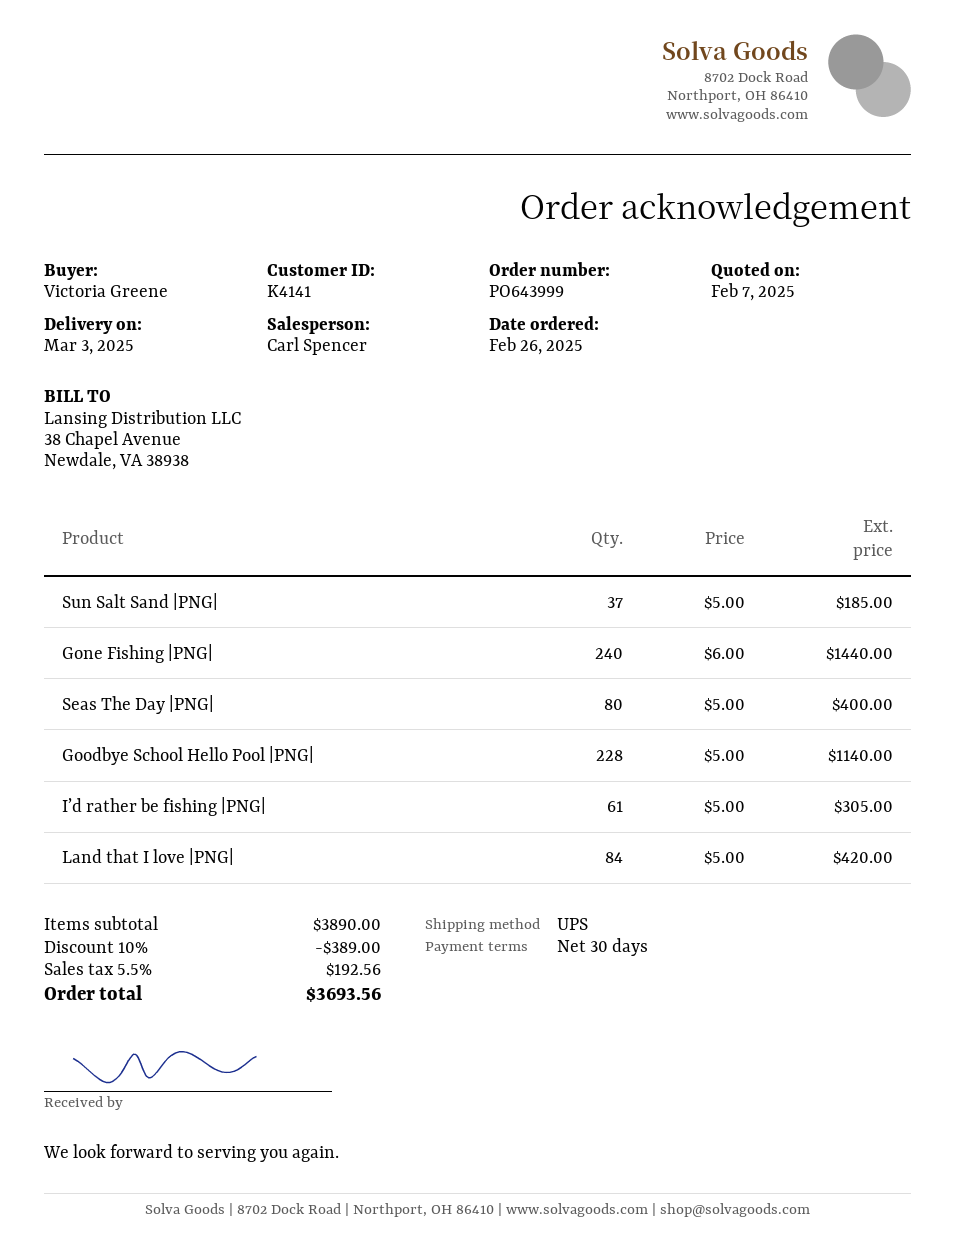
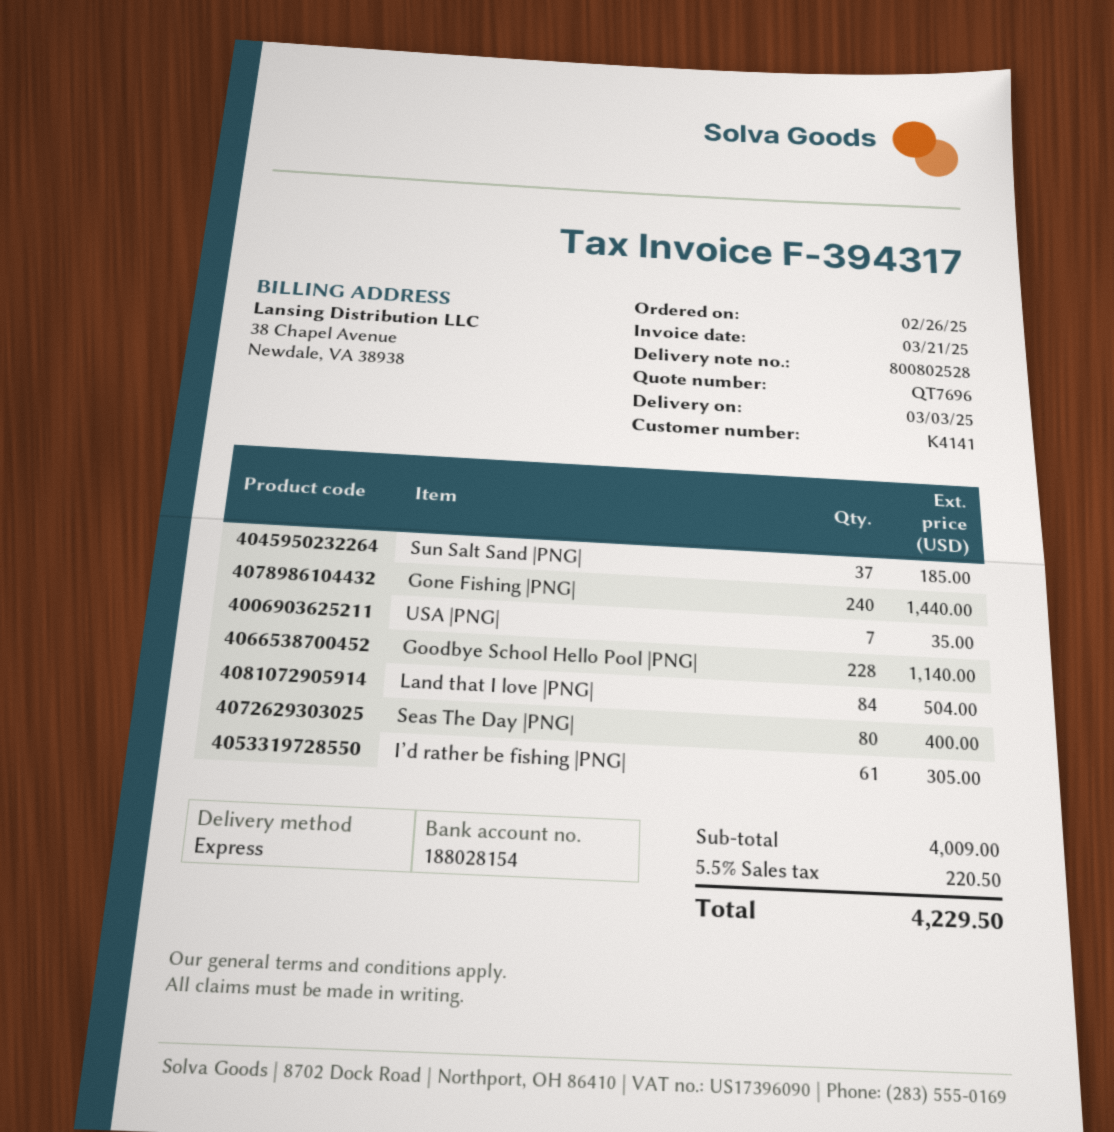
shipping method: UPS -> express
Land that I love |PNG|: 84 for 420.00 -> 84 for 504.00
USA |PNG|: none -> 7 for 35.00
subtotal: 3890.00 -> 4009.00
discount: 10% = 389.00 -> none
tax: 5.5% = 192.56 -> 5.5% = 220.50
total: 3693.56 -> 4229.50

